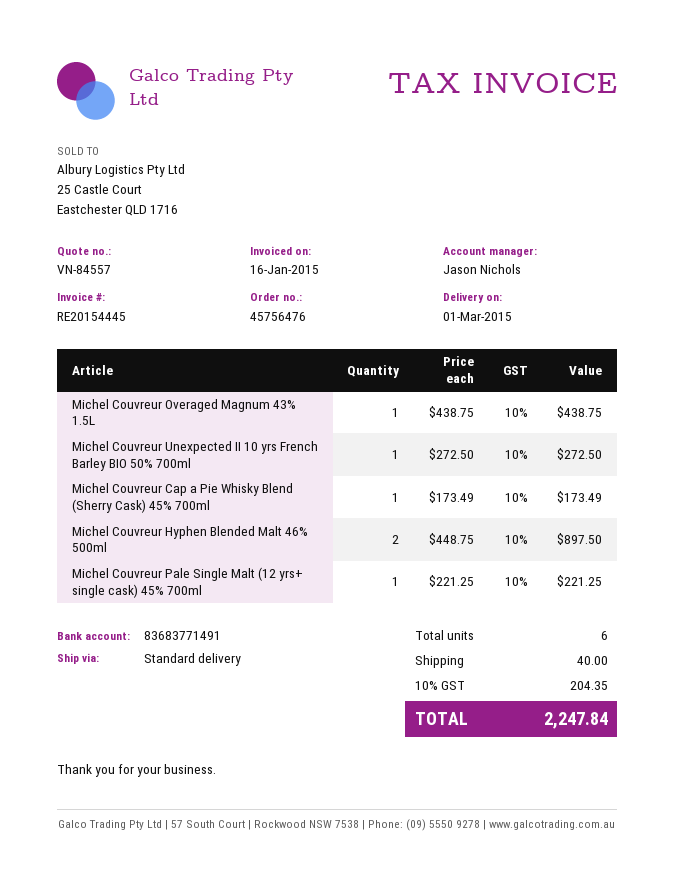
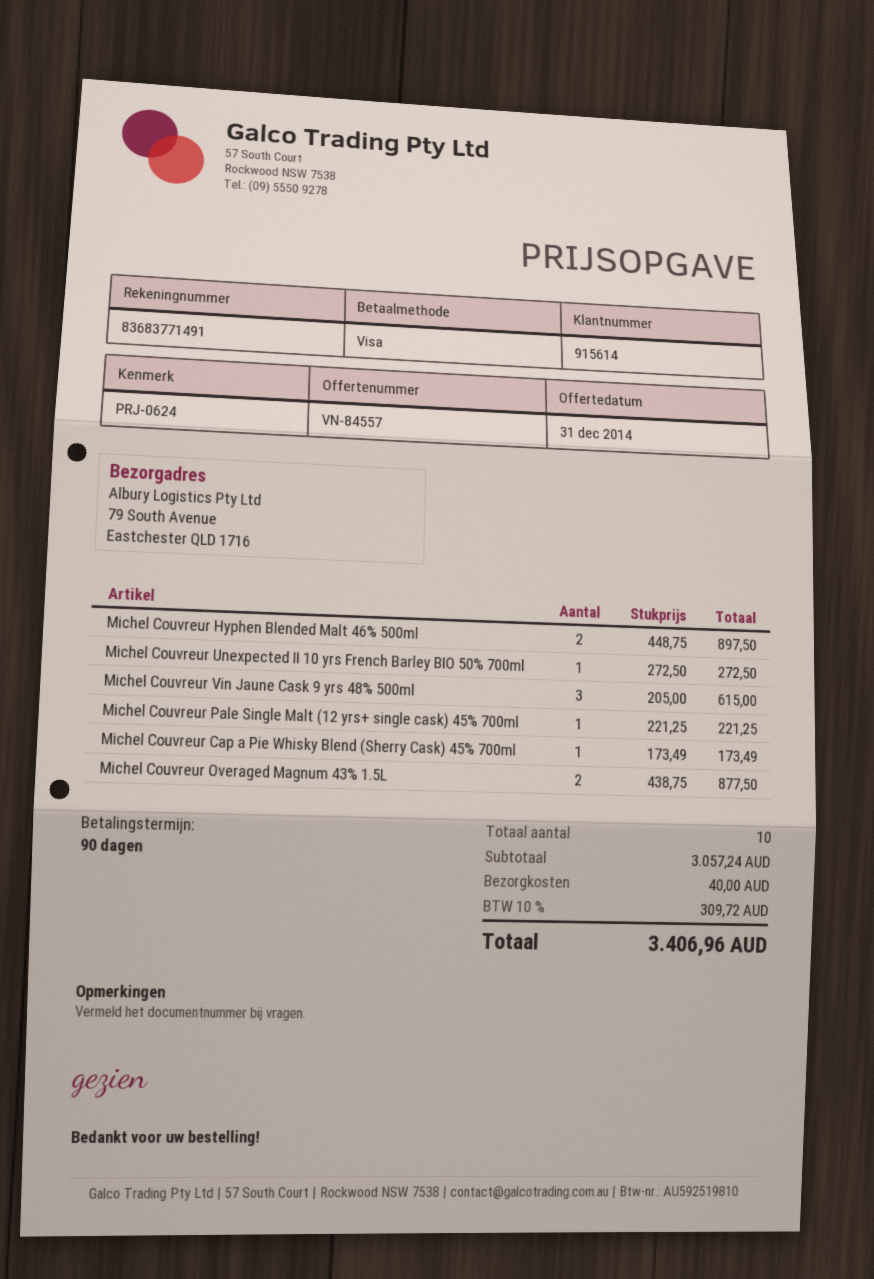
Michel Couvreur Overaged Magnum 43% 1.5L: 1 x 438.75 = 438.75 -> 2 x 438.75 = 877.50
Michel Couvreur Vin Jaune Cask 9 yrs 48% 500ml: none -> 3 x 205.00 = 615.00
total quantity: 6 -> 10
tax: 10% = 204.35 -> 10% = 309.72
total: 2247.84 -> 3406.96

